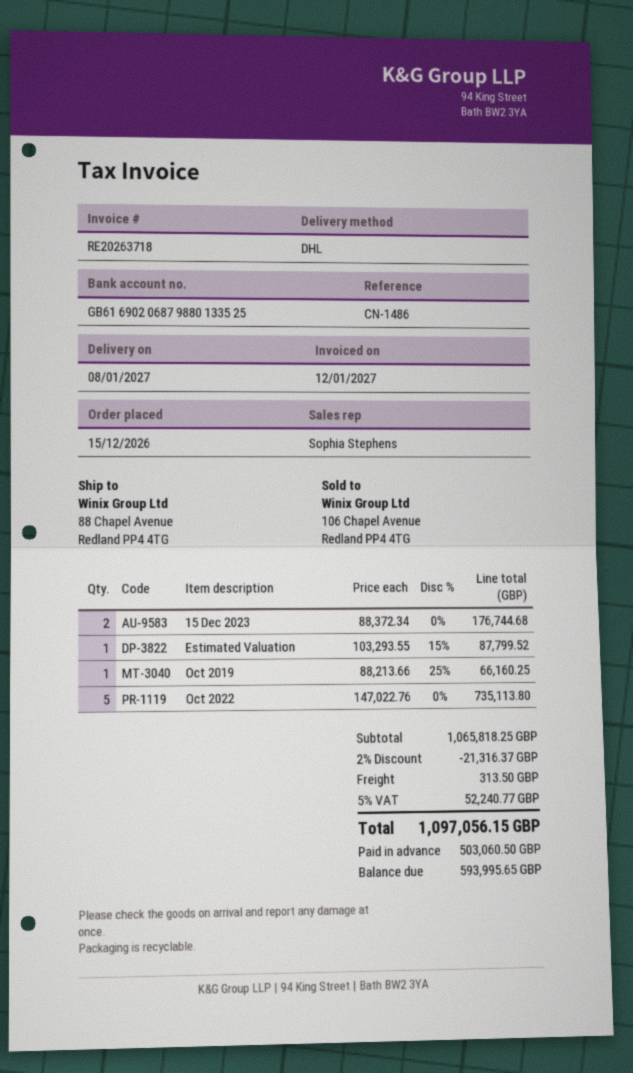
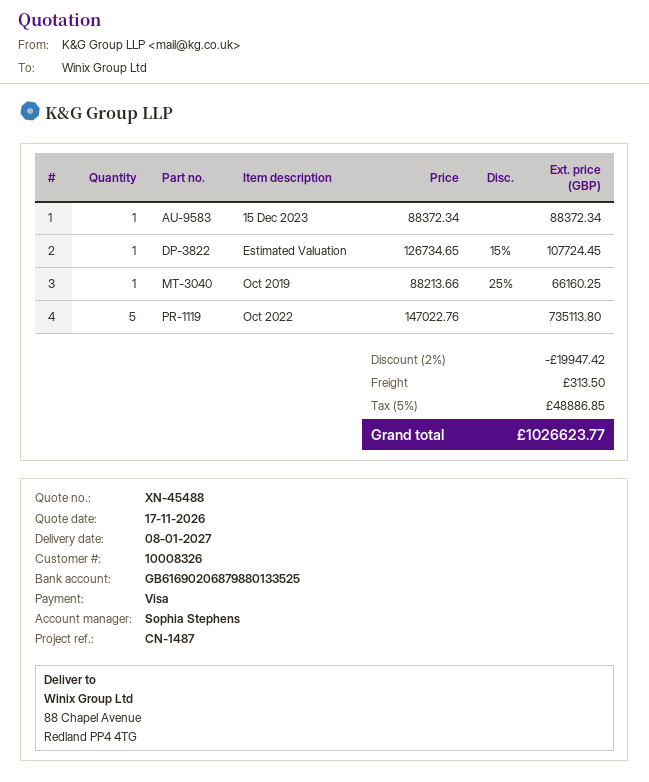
reference: CN-1486 -> CN-1487
15 Dec 2023: 2 x 88372.34 = 176744.68 -> 1 x 88372.34 = 88372.34
Estimated Valuation: 1 x 103293.55 - 15% = 87799.52 -> 1 x 126734.65 - 15% = 107724.45
discount: 2% = 21316.37 -> 2% = 19947.42
tax: 5% = 52240.77 -> 5% = 48886.85
total: 1097056.15 -> 1026623.77

